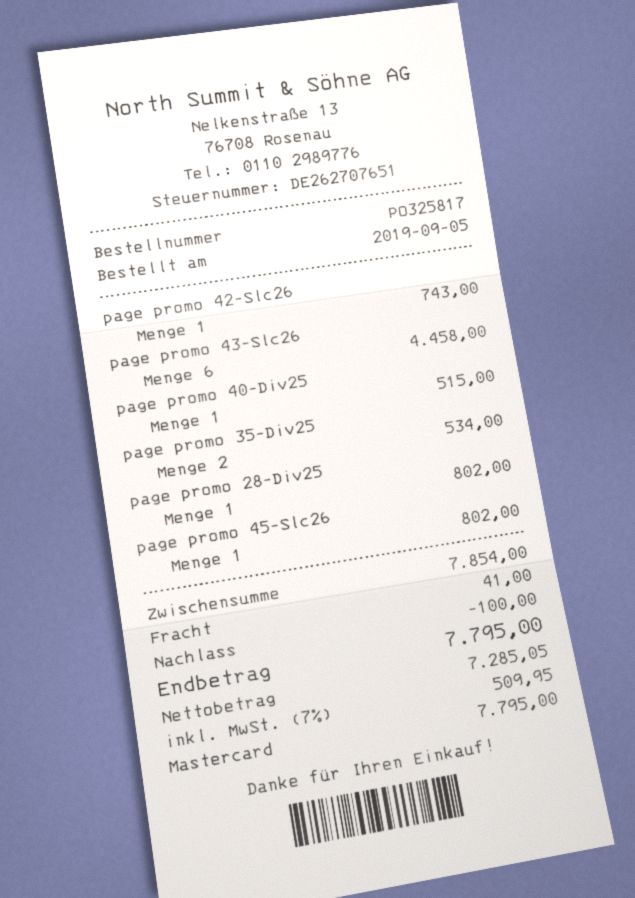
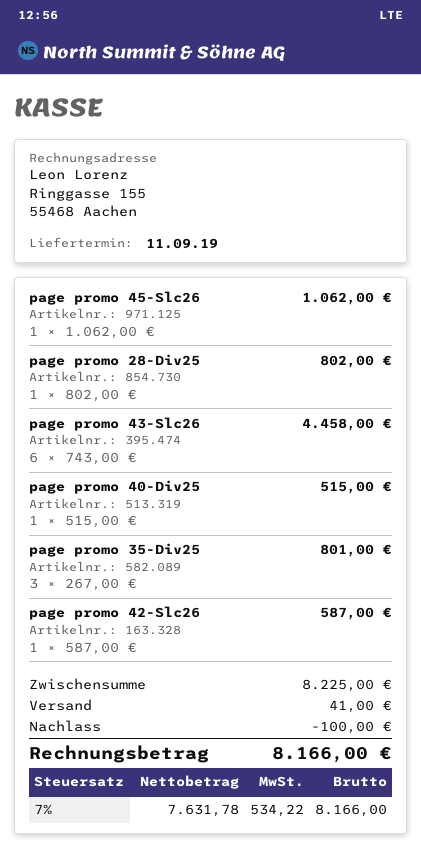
page promo 42-Slc26: 1 for 743.00 -> 1 for 587.00
page promo 35-Div25: 2 for 534.00 -> 3 for 801.00
page promo 45-Slc26: 1 for 802.00 -> 1 for 1062.00
subtotal: 7854.00 -> 8225.00
net: 7285.05 -> 7631.78
tax: 7% = 509.95 -> 7% = 534.22
total: 7795.00 -> 8166.00

